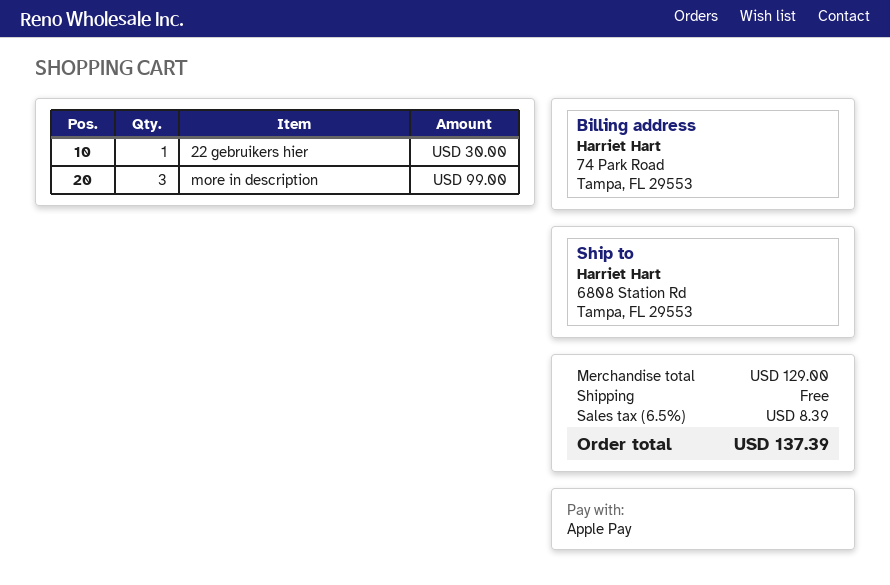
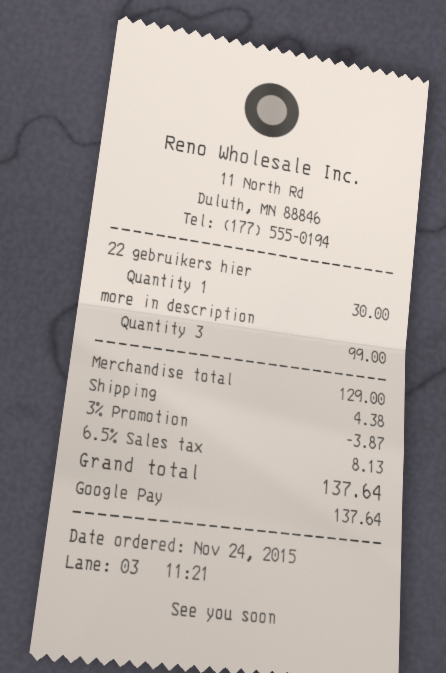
payment method: Apple Pay -> Google Pay
discount: none -> 3% = 3.87
shipping: 0.00 -> 4.38
tax: 6.5% = 8.39 -> 6.5% = 8.13
total: 137.39 -> 137.64

